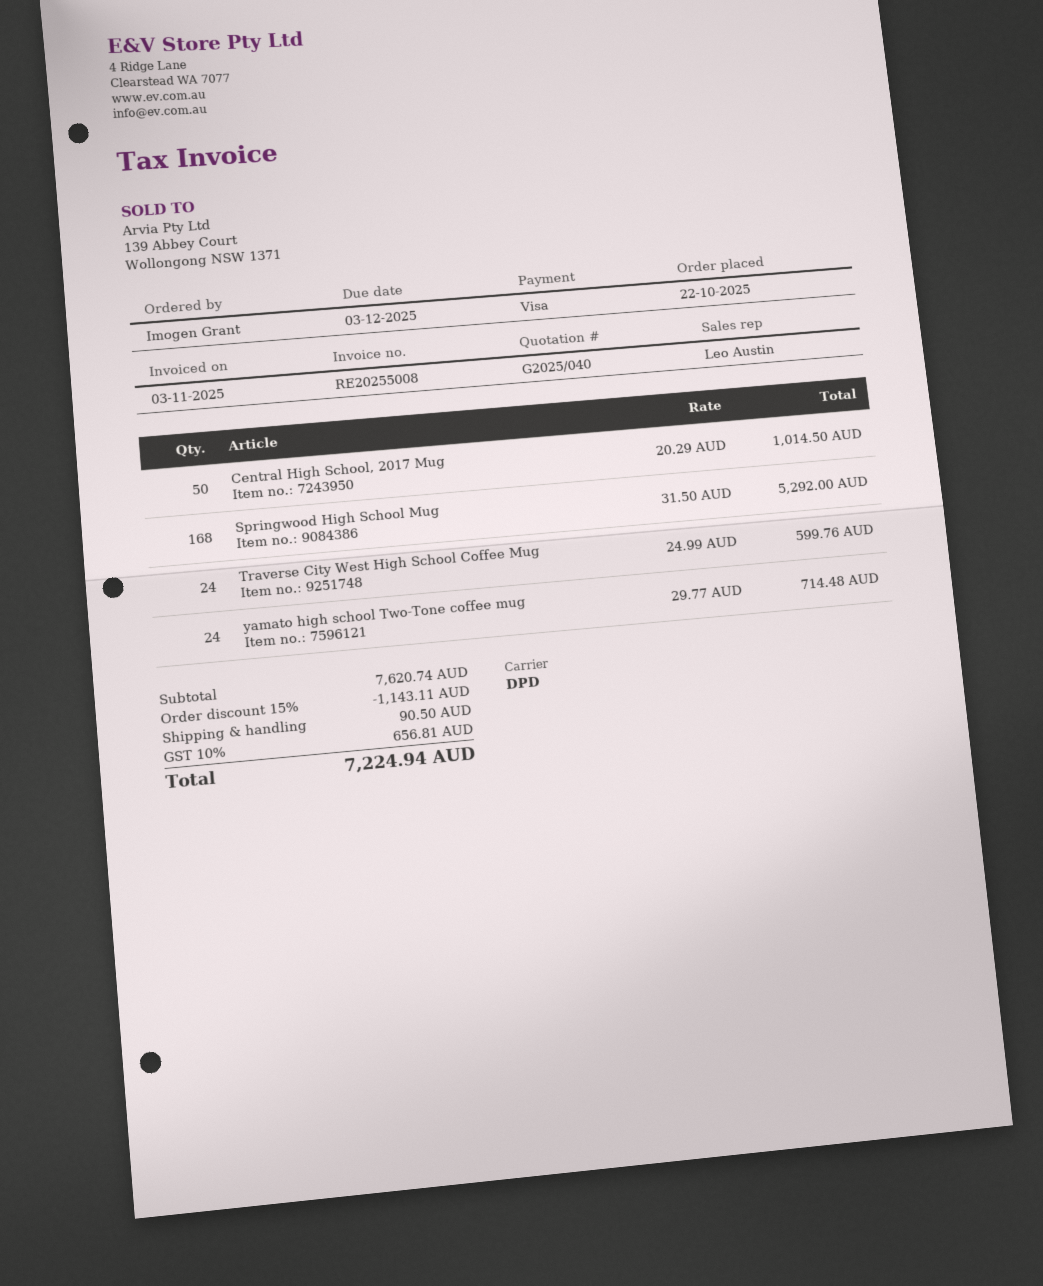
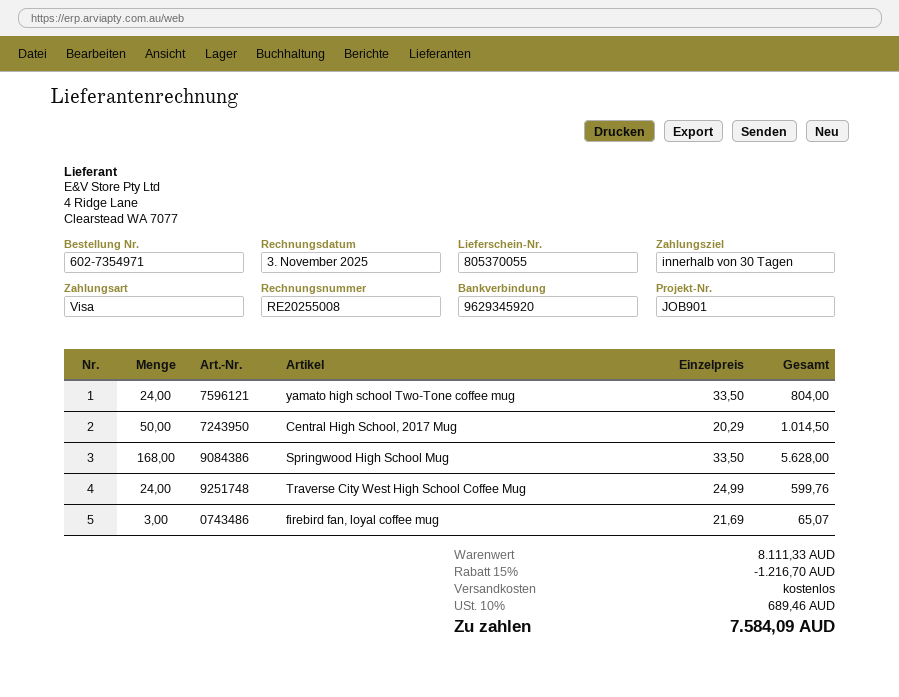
Springwood High School Mug: 168 x 31.50 = 5292.00 -> 168 x 33.50 = 5628.00
yamato high school Two-Tone coffee mug: 24 x 29.77 = 714.48 -> 24 x 33.50 = 804.00
firebird fan, loyal coffee mug: none -> 3 x 21.69 = 65.07
subtotal: 7620.74 -> 8111.33
discount: 15% = 1143.11 -> 15% = 1216.70
shipping: 90.50 -> 0.00
tax: 10% = 656.81 -> 10% = 689.46
total: 7224.94 -> 7584.09

